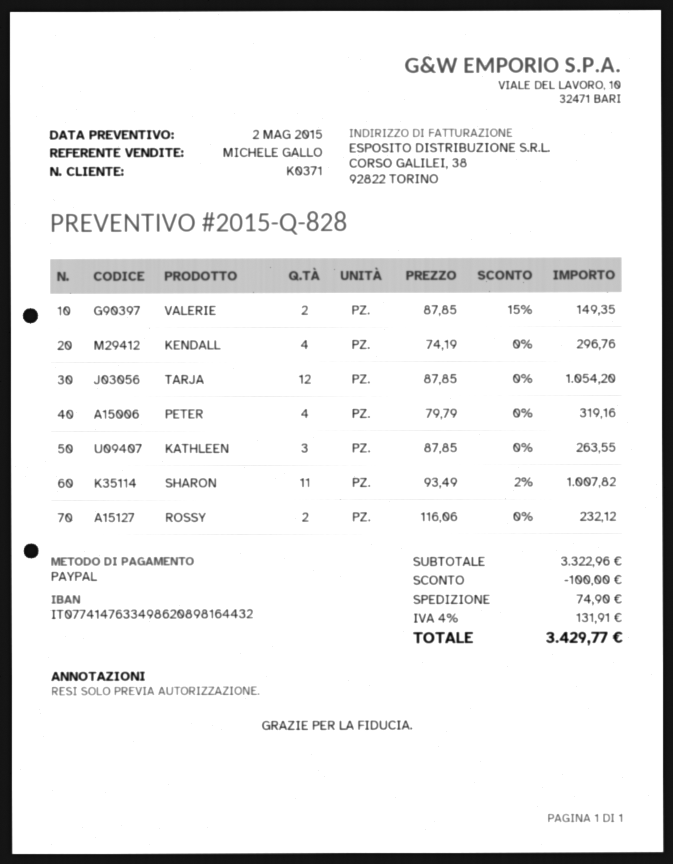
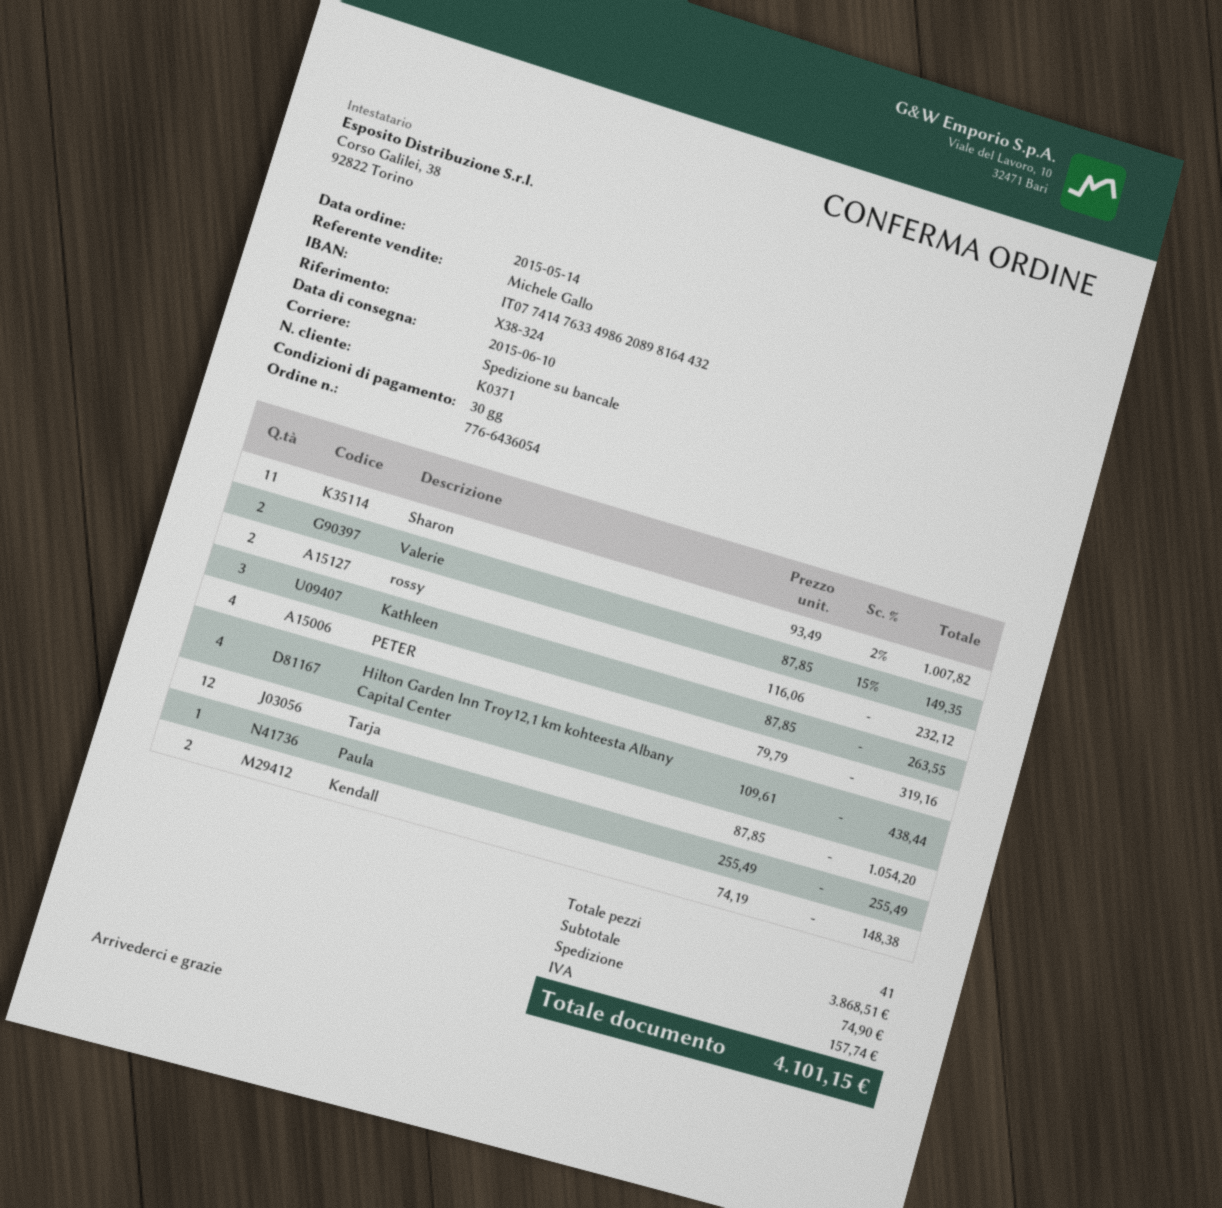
KENDALL: 4 x 74.19 = 296.76 -> 2 x 74.19 = 148.38
Hilton Garden Inn Troy12,1 km kohteesta Albany Capital Center: none -> 4 x 109.61 = 438.44
Paula: none -> 1 x 255.49 = 255.49
subtotal: 3322.96 -> 3868.51
discount: 100.00 -> none
tax: 131.91 -> 157.74
total: 3429.77 -> 4101.15

